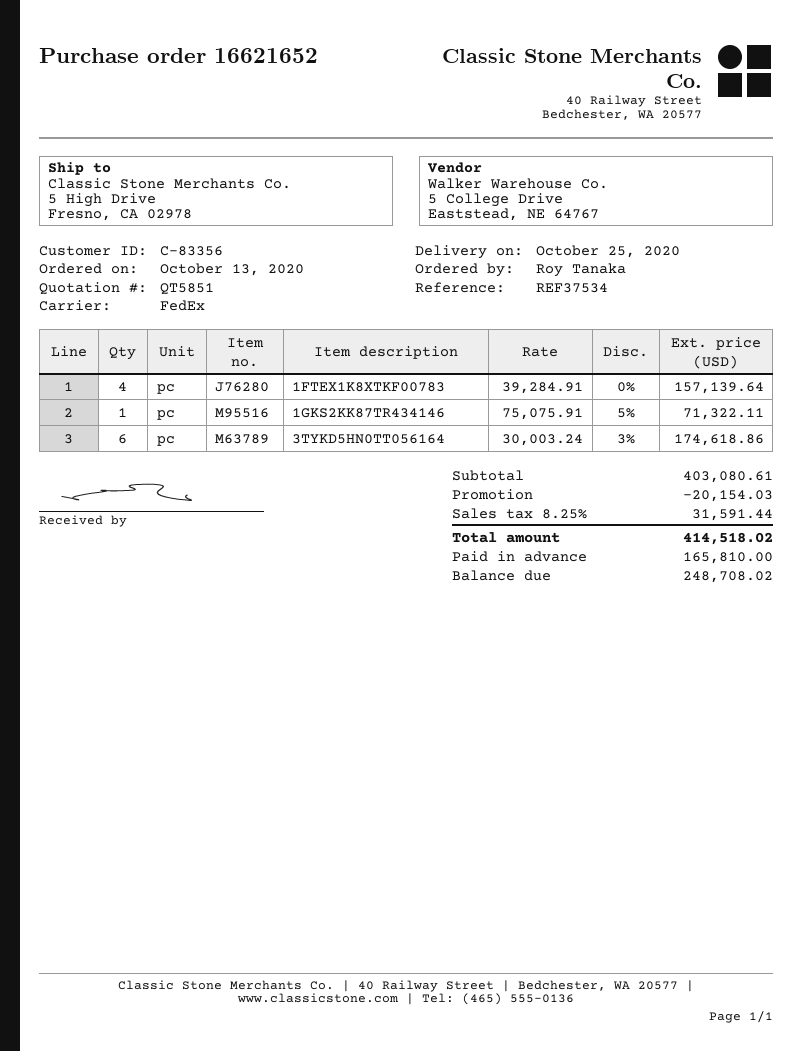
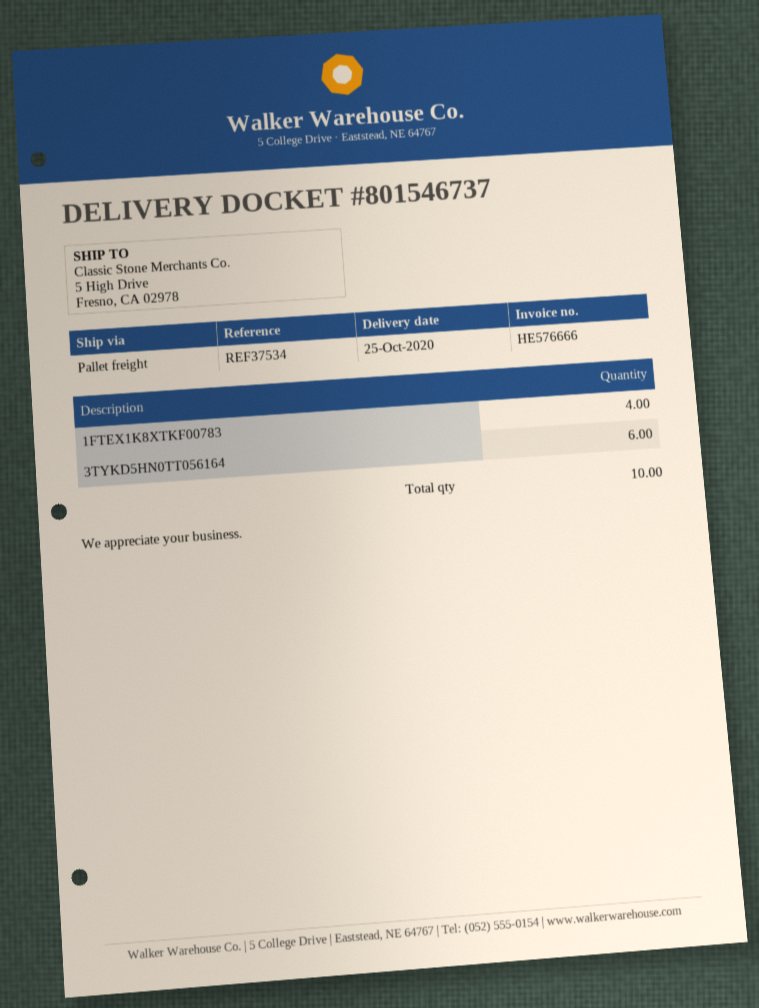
shipping method: FedEx -> pallet freight
1GKS2KK87TR434146: 1 -> none

